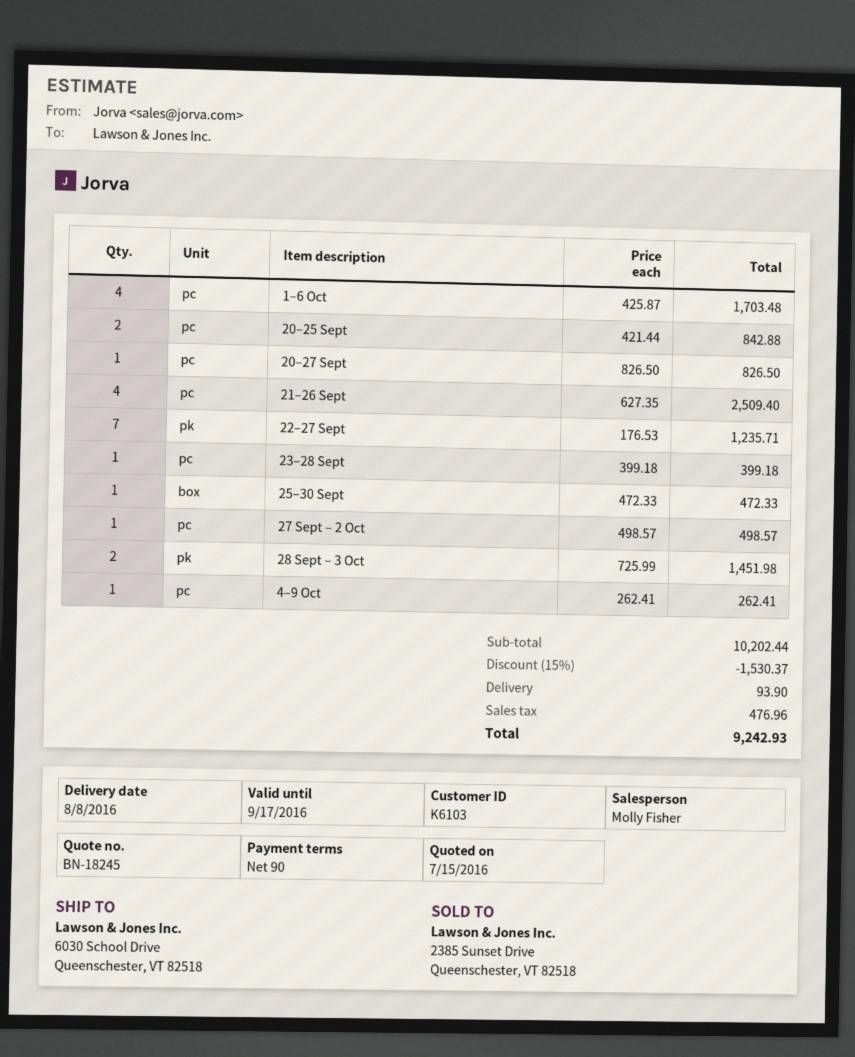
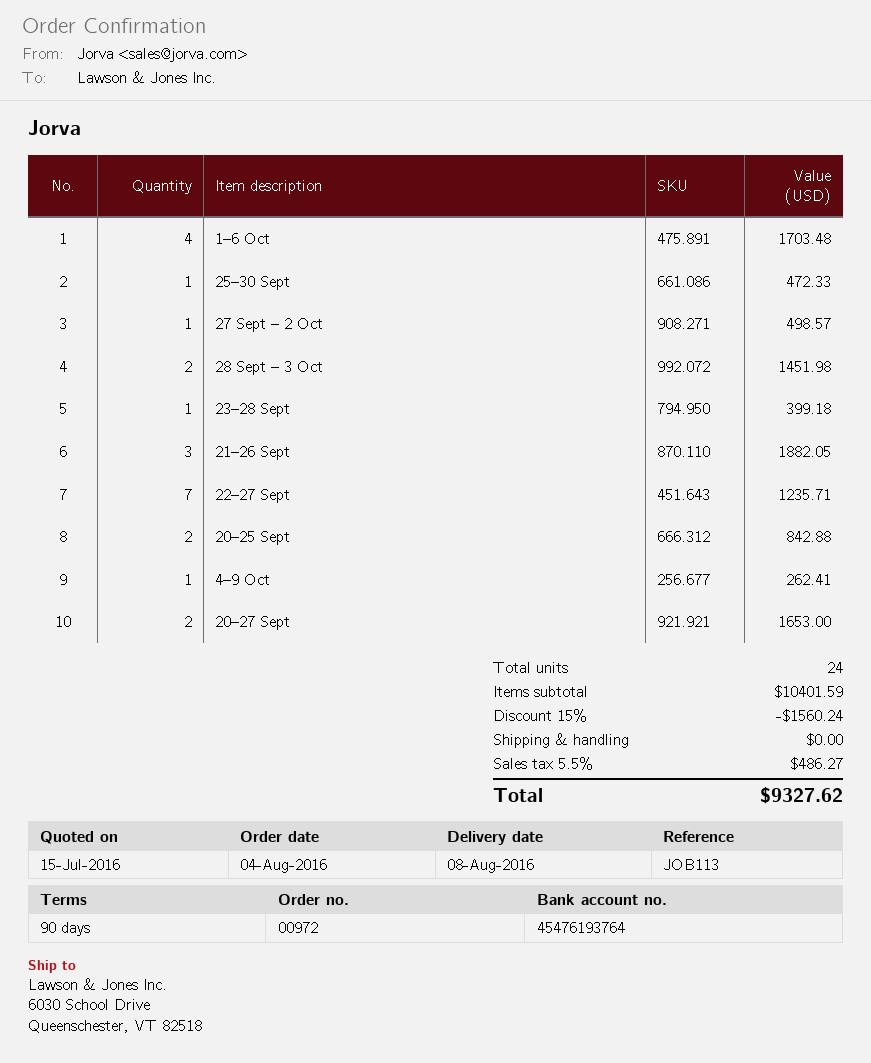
20–27 Sept: 1 for 826.50 -> 2 for 1653.00
21–26 Sept: 4 for 2509.40 -> 3 for 1882.05
subtotal: 10202.44 -> 10401.59
discount: 15% = 1530.37 -> 15% = 1560.24
shipping: 93.90 -> 0.00
tax: 476.96 -> 486.27
total: 9242.93 -> 9327.62

